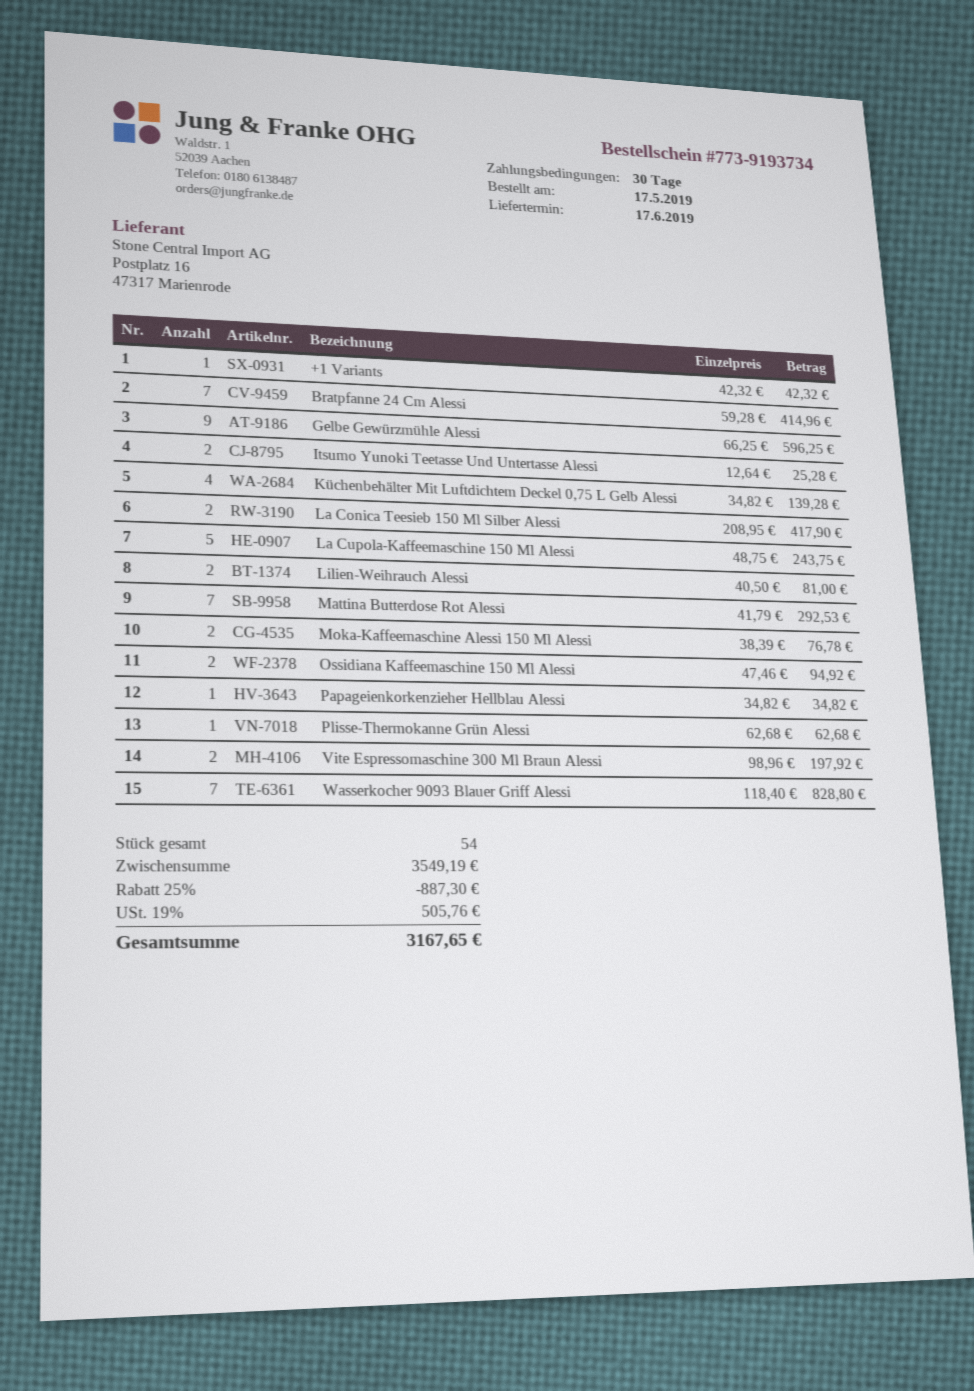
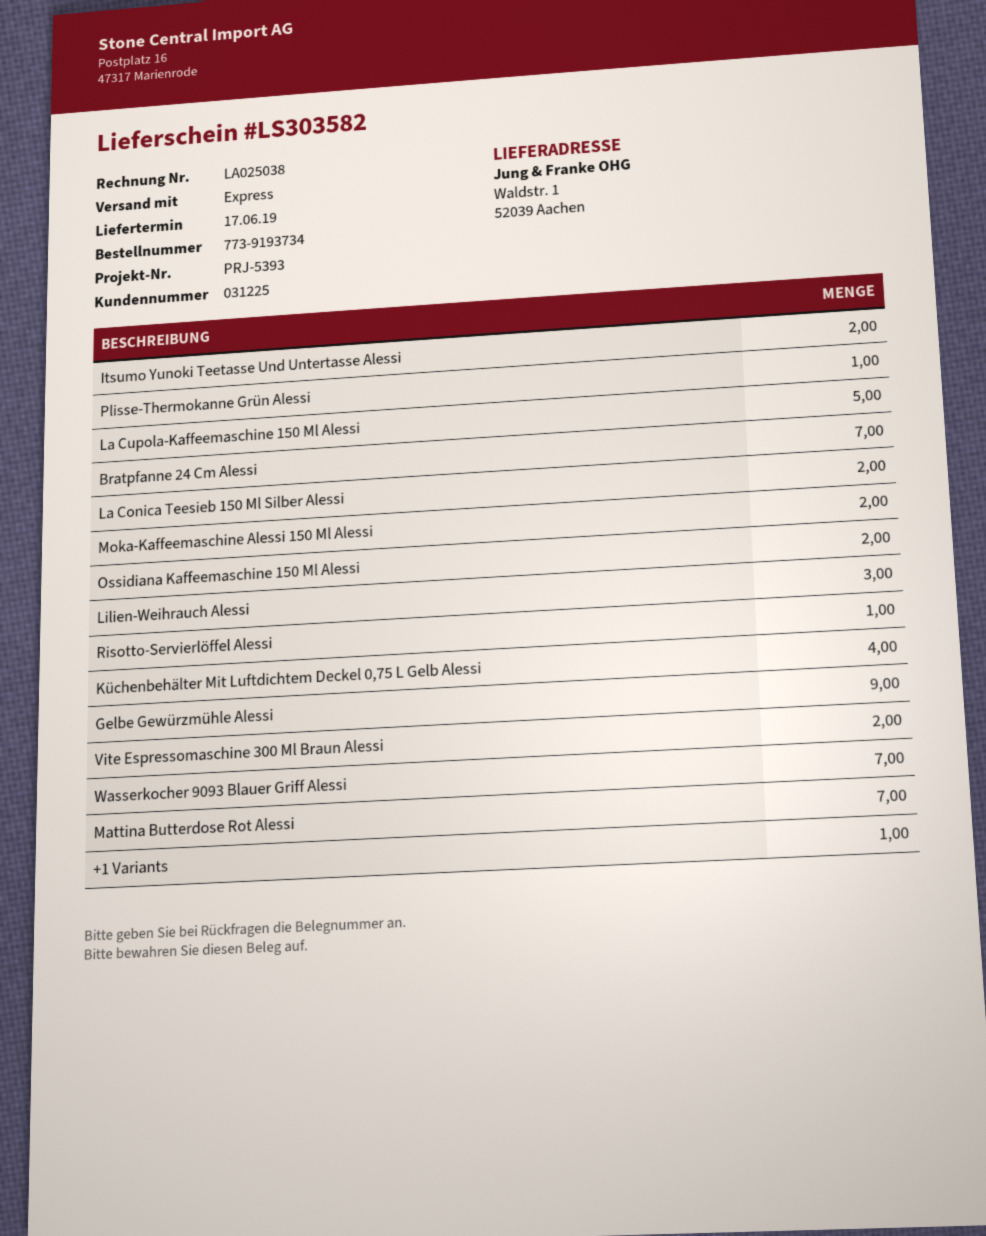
Lilien-Weihrauch Alessi: 2 -> 3
Papageienkorkenzieher Hellblau Alessi: 1 -> none
Risotto-Servierlöffel Alessi: none -> 1

